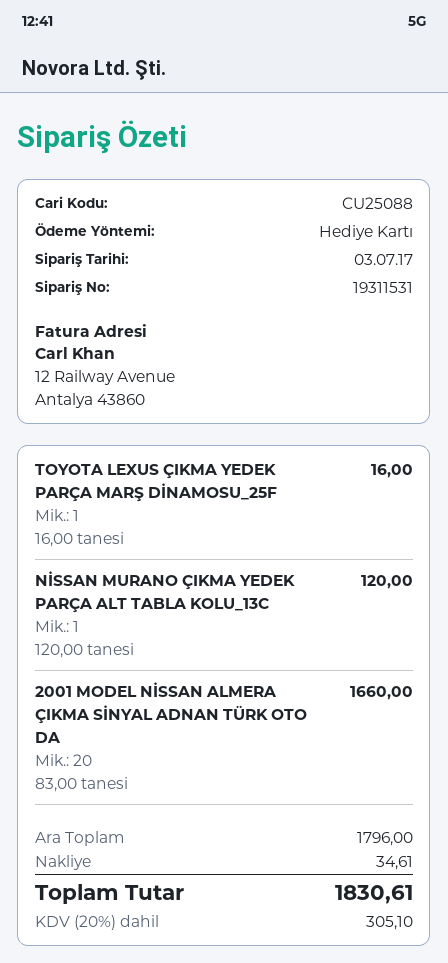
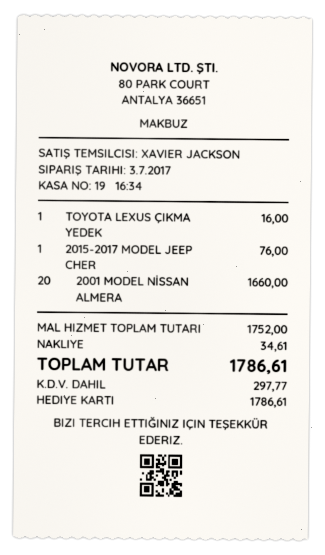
NİSSAN MURANO ÇIKMA YEDEK PARÇA ALT TABLA KOLU_13C: 1 for 120.00 -> none
2015-2017 MODEL JEEP CHER: none -> 1 for 76.00
subtotal: 1796.00 -> 1752.00
tax: 305.10 -> 297.77
total: 1830.61 -> 1786.61

